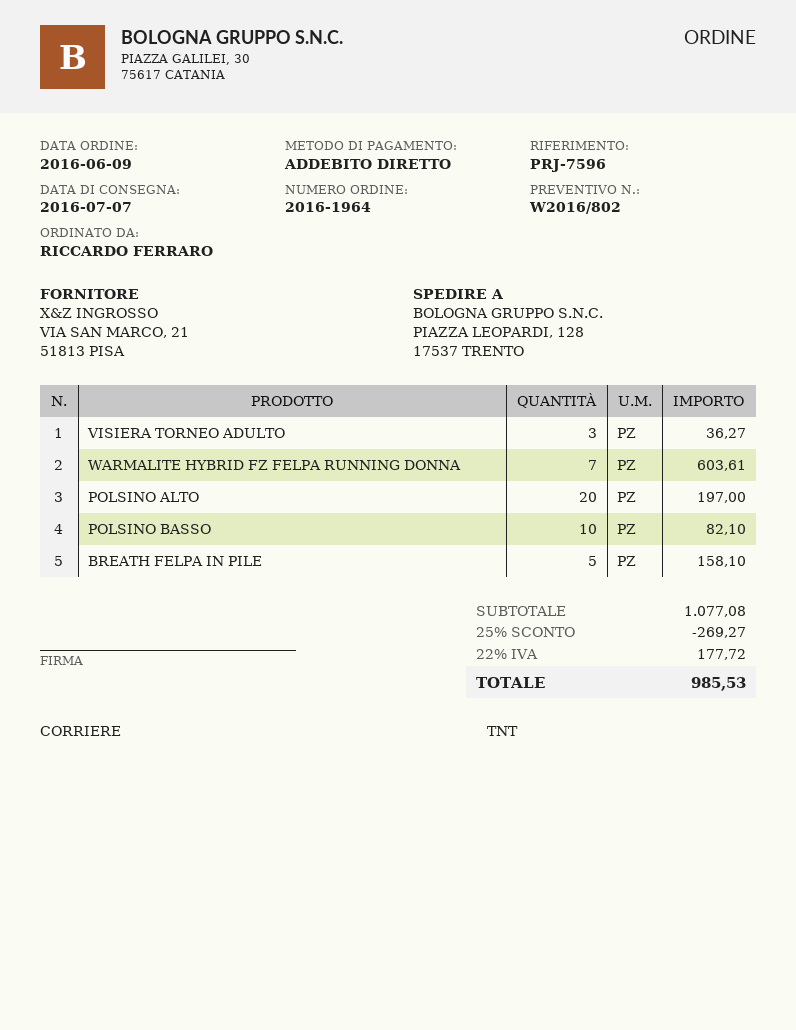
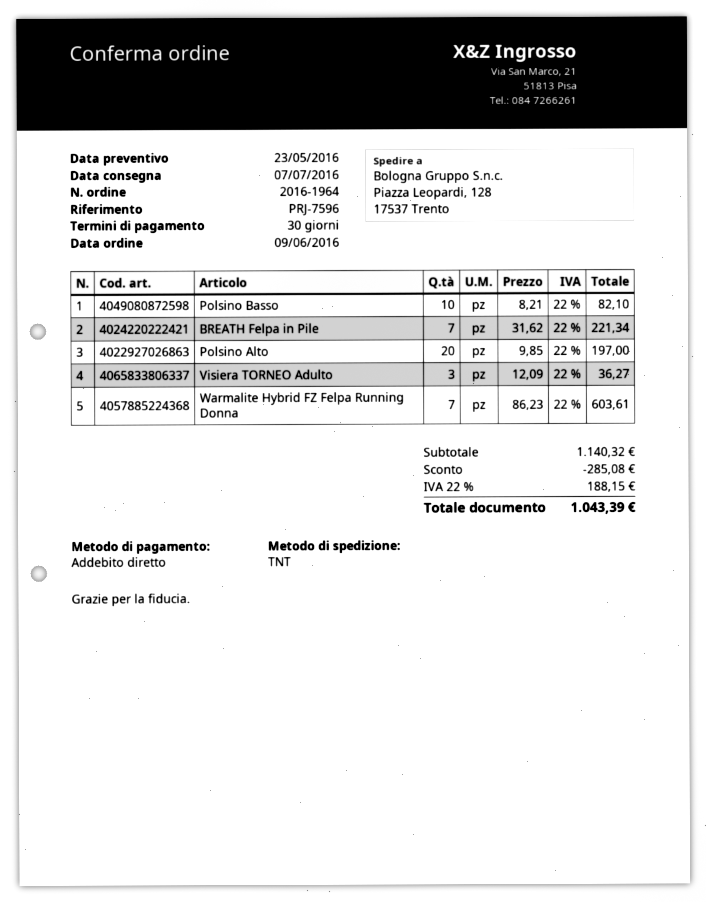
BREATH FELPA IN PILE: 5 for 158.10 -> 7 for 221.34
subtotal: 1077.08 -> 1140.32
discount: 269.27 -> 285.08
tax: 22% = 177.72 -> 22% = 188.15
total: 985.53 -> 1043.39

